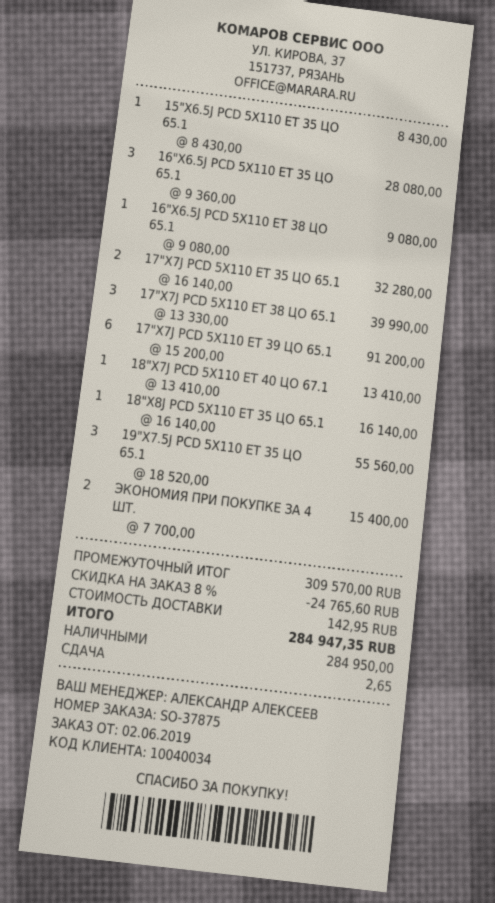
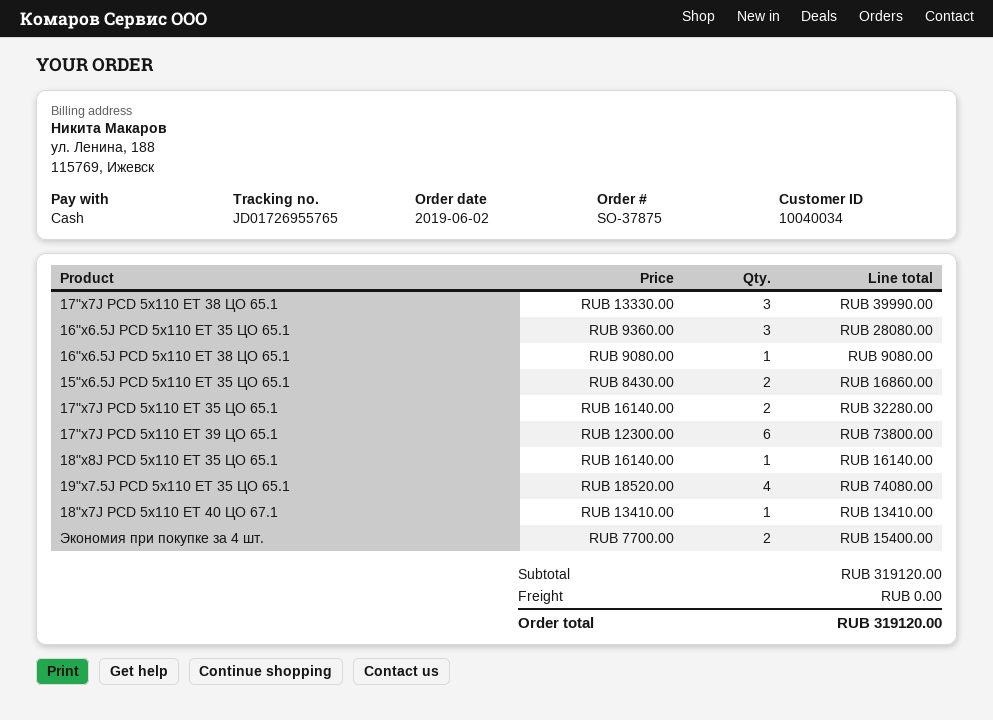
15"X6.5J PCD 5X110 ЕТ 35 ЦО 65.1: 1 x 8430.00 = 8430.00 -> 2 x 8430.00 = 16860.00
17"X7J PCD 5X110 ЕТ 39 ЦО 65.1: 6 x 15200.00 = 91200.00 -> 6 x 12300.00 = 73800.00
19"X7.5J PCD 5X110 ЕТ 35 ЦО 65.1: 3 x 18520.00 = 55560.00 -> 4 x 18520.00 = 74080.00
subtotal: 309570.00 -> 319120.00
discount: 8% = 24765.60 -> none
shipping: 142.95 -> 0.00
total: 284947.35 -> 319120.00

